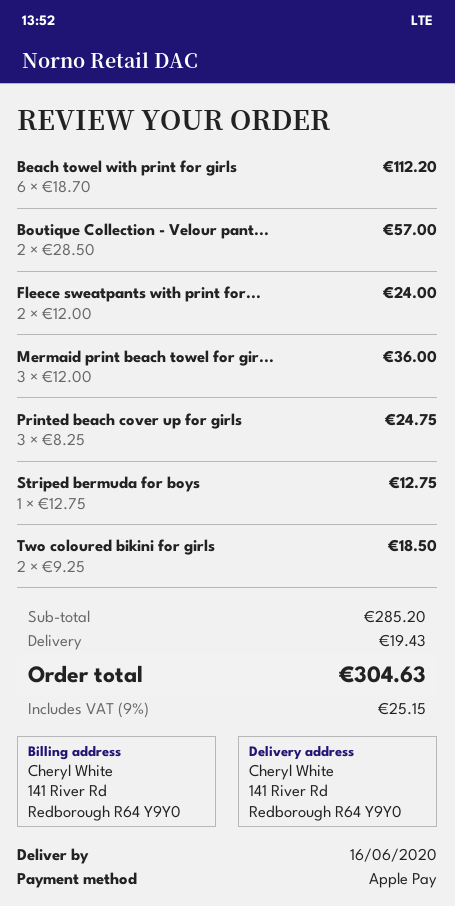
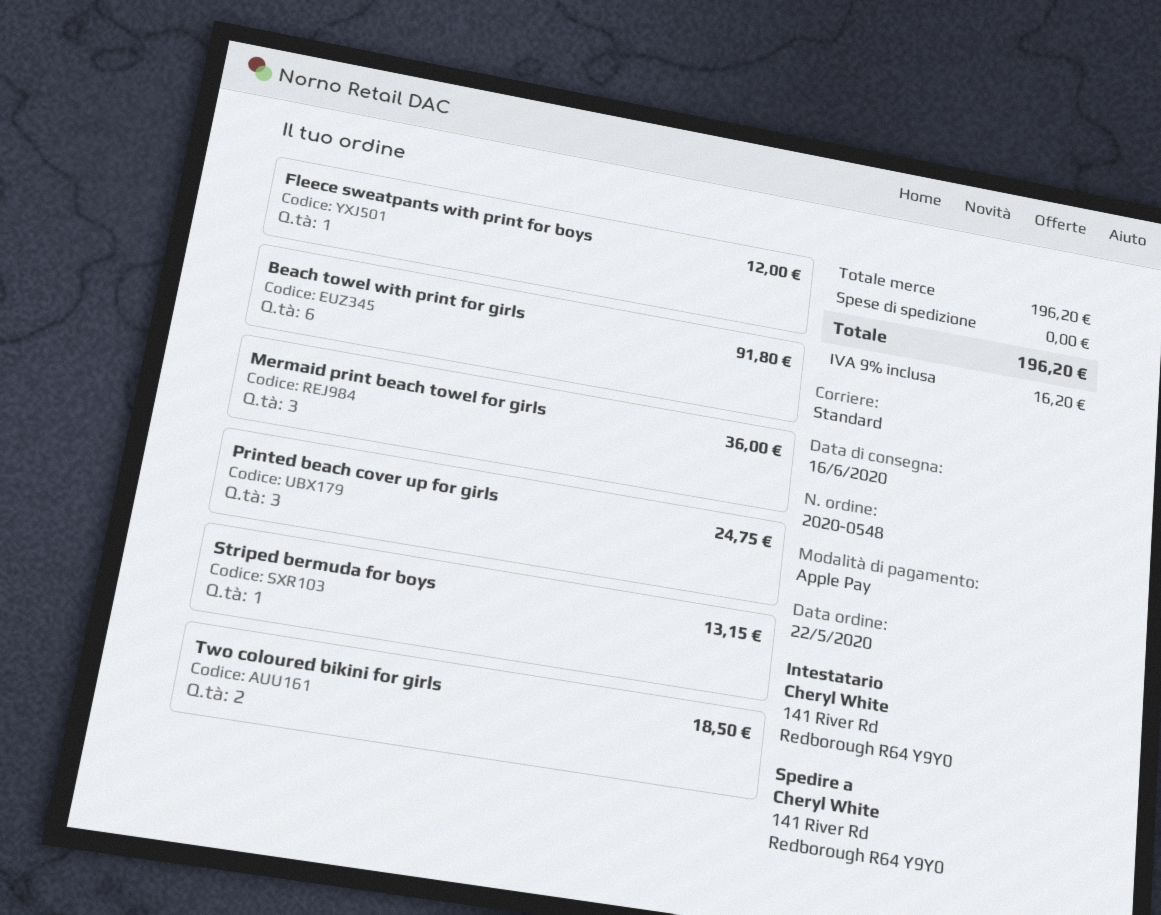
Beach towel with print for girls: 6 for 112.20 -> 6 for 91.80
Boutique Collection - Velour pant...: 2 for 57.00 -> none
Fleece sweatpants with print for...: 2 for 24.00 -> 1 for 12.00
Striped bermuda for boys: 1 for 12.75 -> 1 for 13.15
subtotal: 285.20 -> 196.20
shipping: 19.43 -> 0.00
tax: 9% = 25.15 -> 9% = 16.20
total: 304.63 -> 196.20

